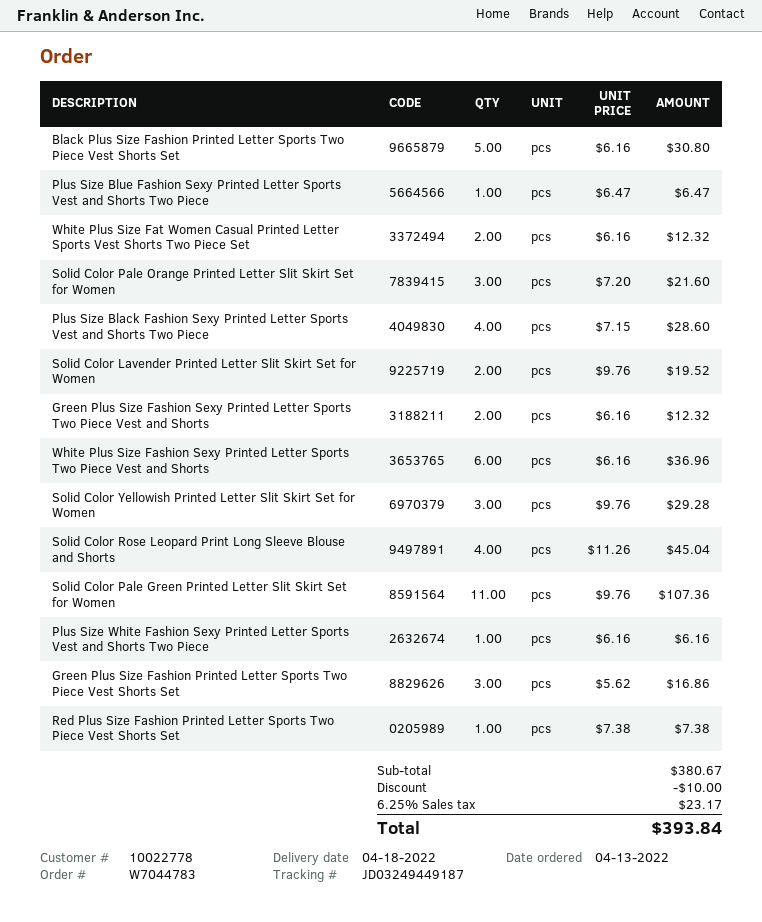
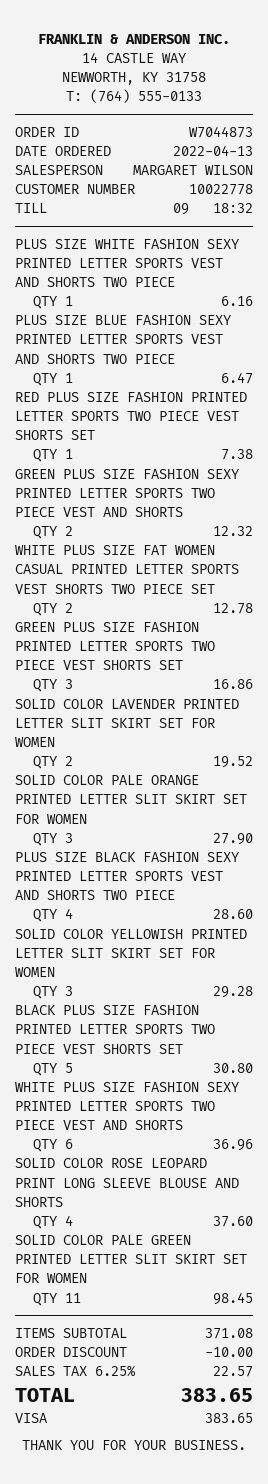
order number: W7044783 -> W7044873
White Plus Size Fat Women Casual Printed Letter Sports Vest Shorts Two Piece Set: 2 for 12.32 -> 2 for 12.78
Solid Color Pale Orange Printed Letter Slit Skirt Set for Women: 3 for 21.60 -> 3 for 27.90
Solid Color Rose Leopard Print Long Sleeve Blouse and Shorts: 4 for 45.04 -> 4 for 37.60
Solid Color Pale Green Printed Letter Slit Skirt Set for Women: 11 for 107.36 -> 11 for 98.45
subtotal: 380.67 -> 371.08
tax: 6.25% = 23.17 -> 6.25% = 22.57
total: 393.84 -> 383.65

